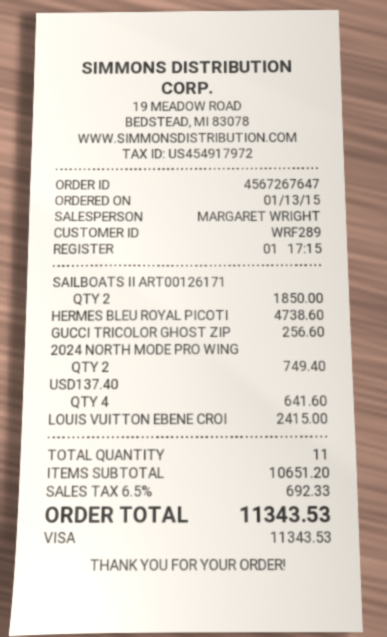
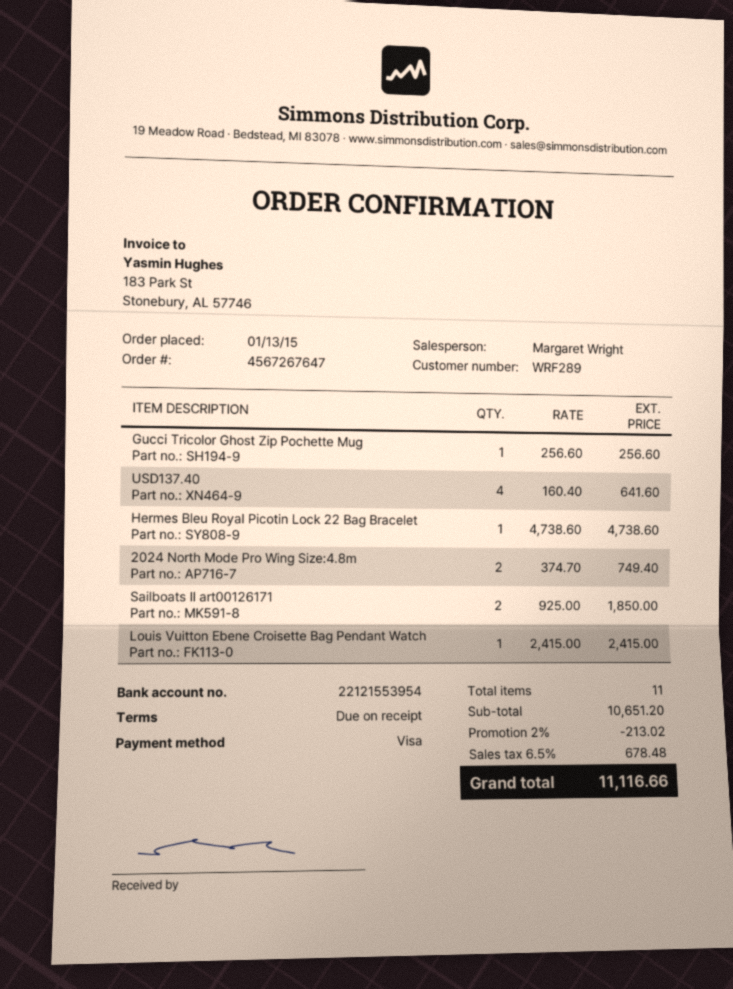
discount: none -> 2% = 213.02
tax: 6.5% = 692.33 -> 6.5% = 678.48
total: 11343.53 -> 11116.66

